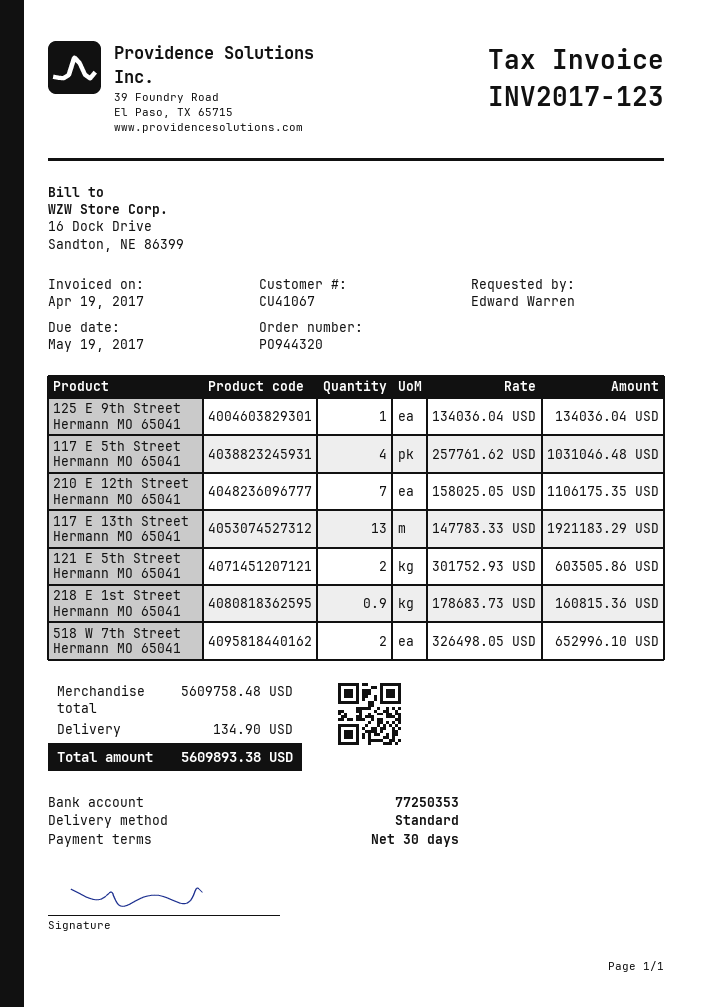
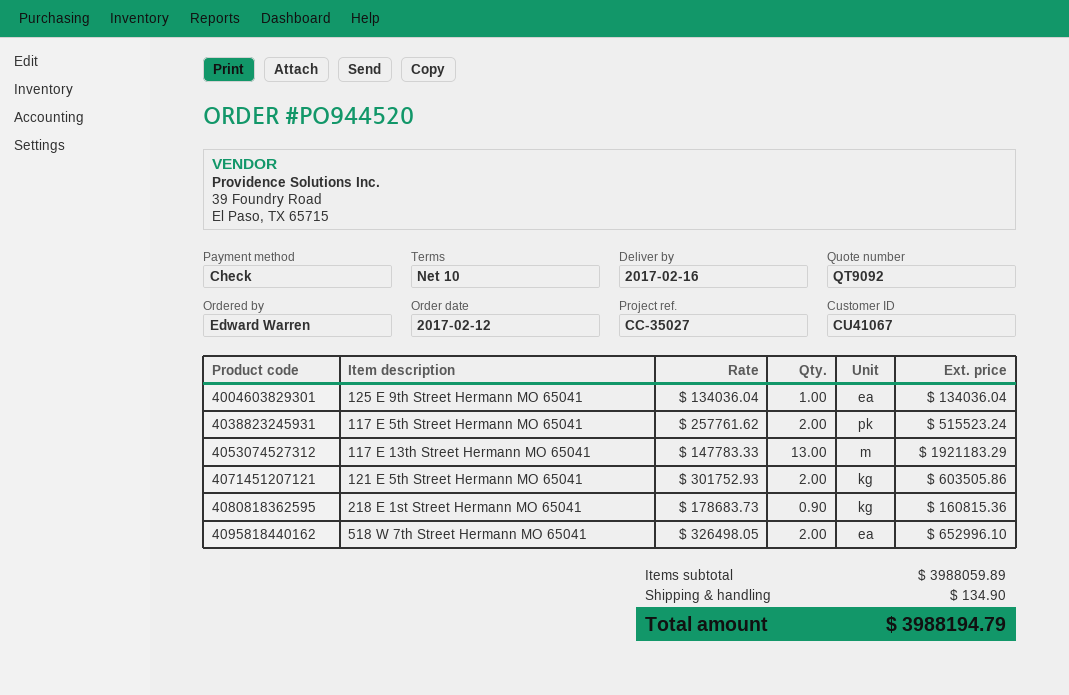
order number: PO944320 -> PO944520
payment terms: 30 days -> 10 days
117 E 5th Street Hermann MO 65041: 4 x 257761.62 = 1031046.48 -> 2 x 257761.62 = 515523.24
210 E 12th Street Hermann MO 65041: 7 x 158025.05 = 1106175.35 -> none
subtotal: 5609758.48 -> 3988059.89
total: 5609893.38 -> 3988194.79

